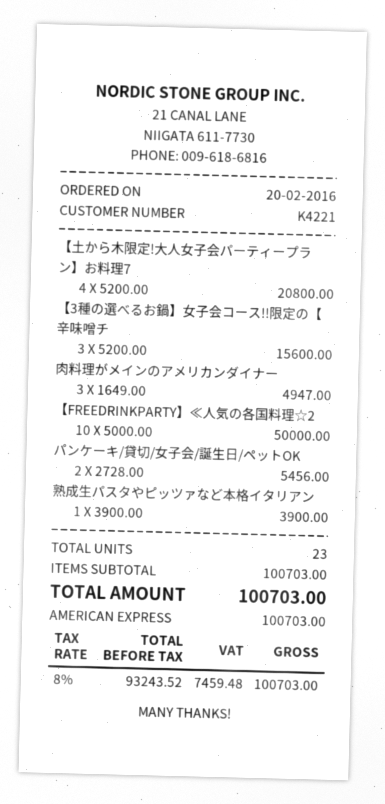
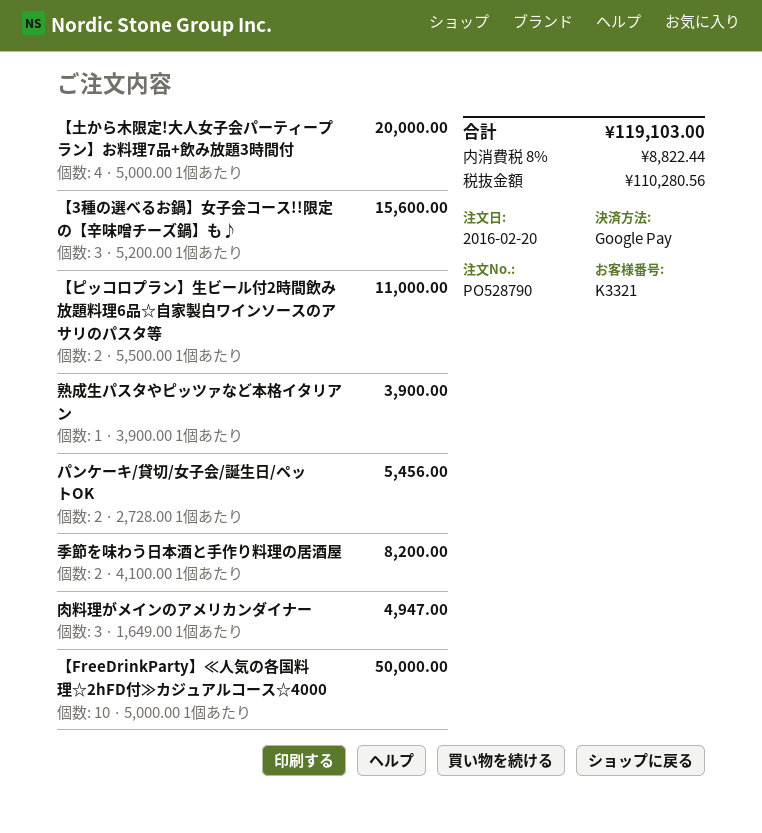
customer number: K4221 -> K3321
payment method: American Express -> Google Pay
【土から木限定!大人女子会パーティープラン】お料理7: 4 x 5200.00 = 20800.00 -> 4 x 5000.00 = 20000.00
【ピッコロプラン】生ビール付2時間飲み放題料理6品☆自家製白ワインソースのアサリのパスタ等: none -> 2 x 5500.00 = 11000.00
季節を味わう日本酒と手作り料理の居酒屋: none -> 2 x 4100.00 = 8200.00
net: 93243.52 -> 110280.56
tax: 8% = 7459.48 -> 8% = 8822.44
total: 100703.00 -> 119103.00

